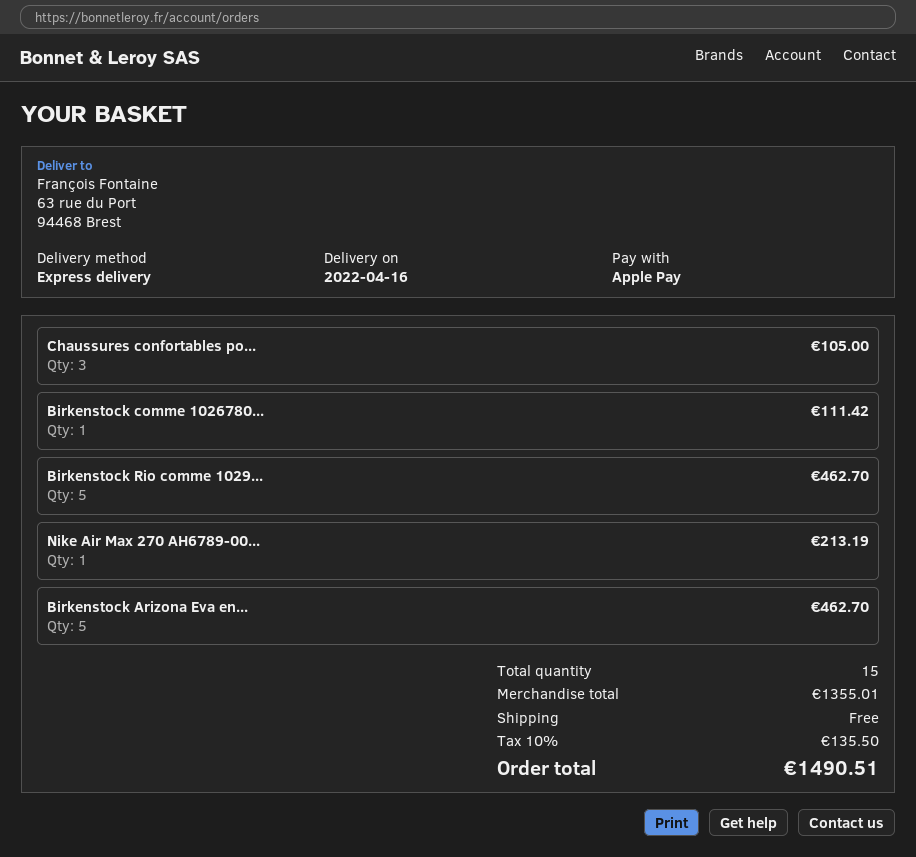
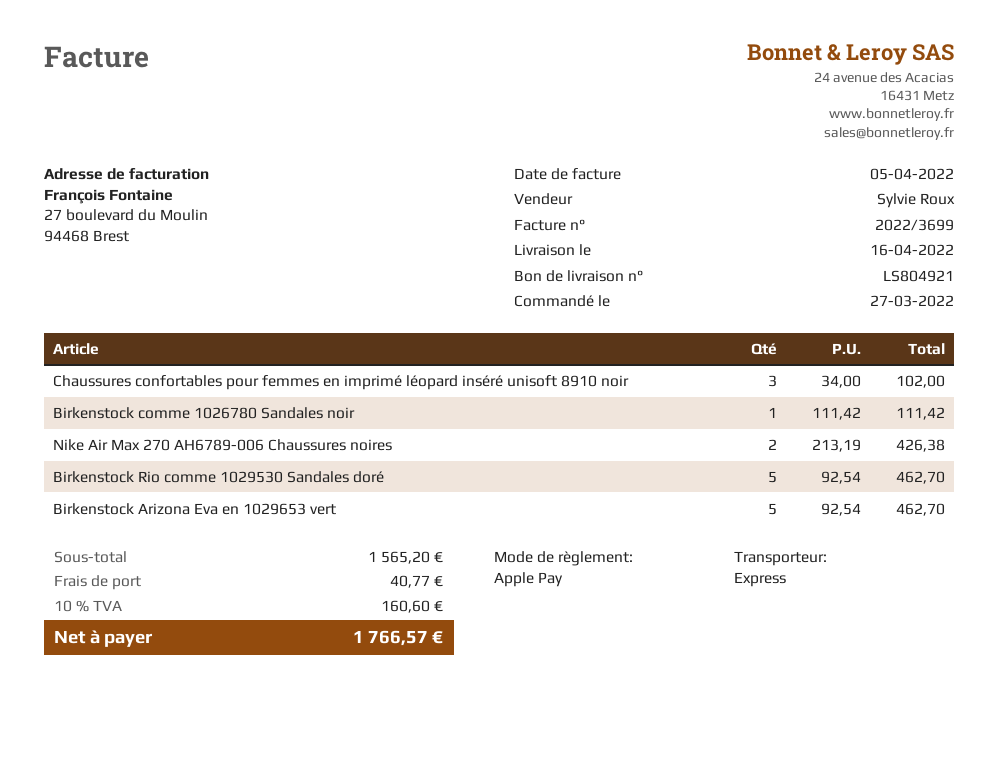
Chaussures confortables po...: 3 for 105.00 -> 3 for 102.00
Nike Air Max 270 AH6789-00...: 1 for 213.19 -> 2 for 426.38
subtotal: 1355.01 -> 1565.20
shipping: 0.00 -> 40.77
tax: 10% = 135.50 -> 10% = 160.60
total: 1490.51 -> 1766.57

